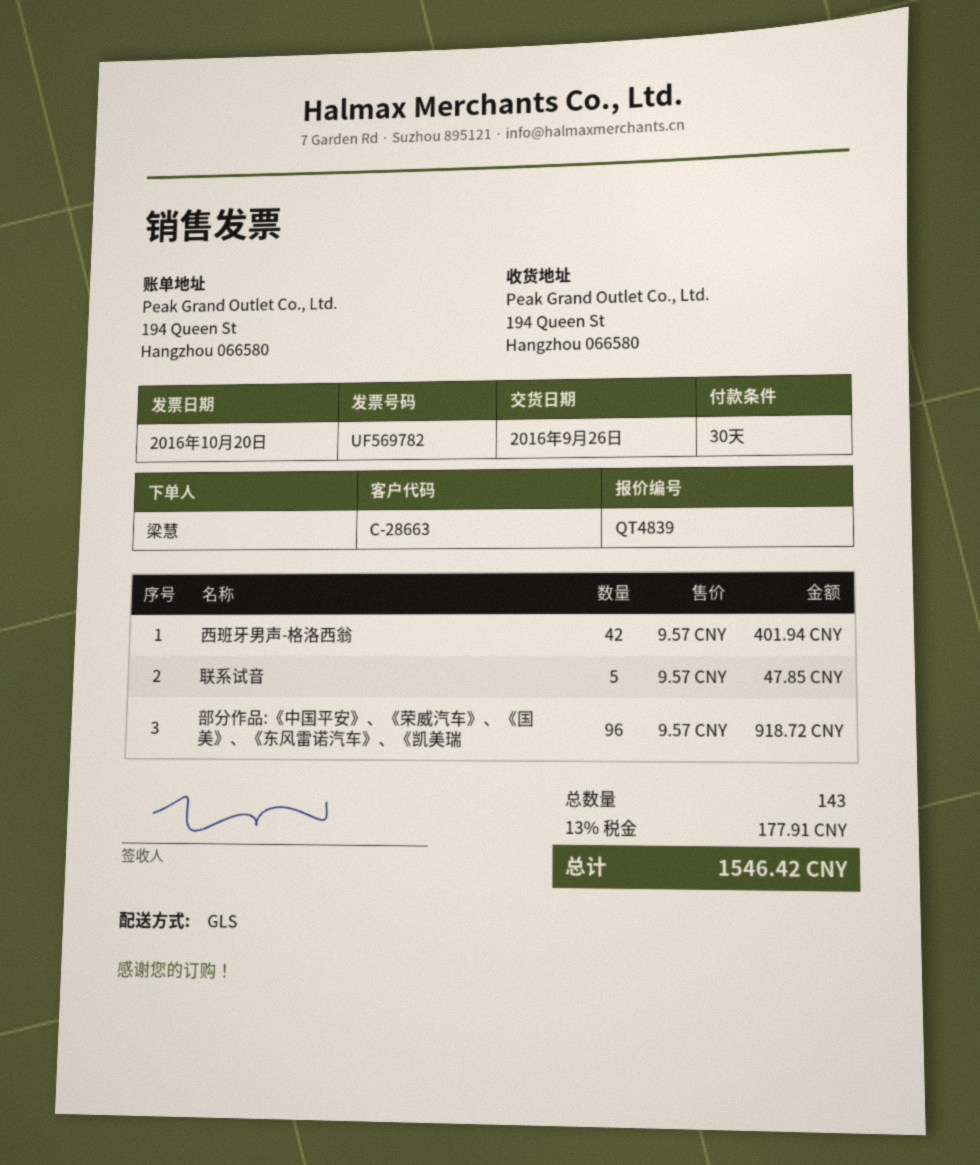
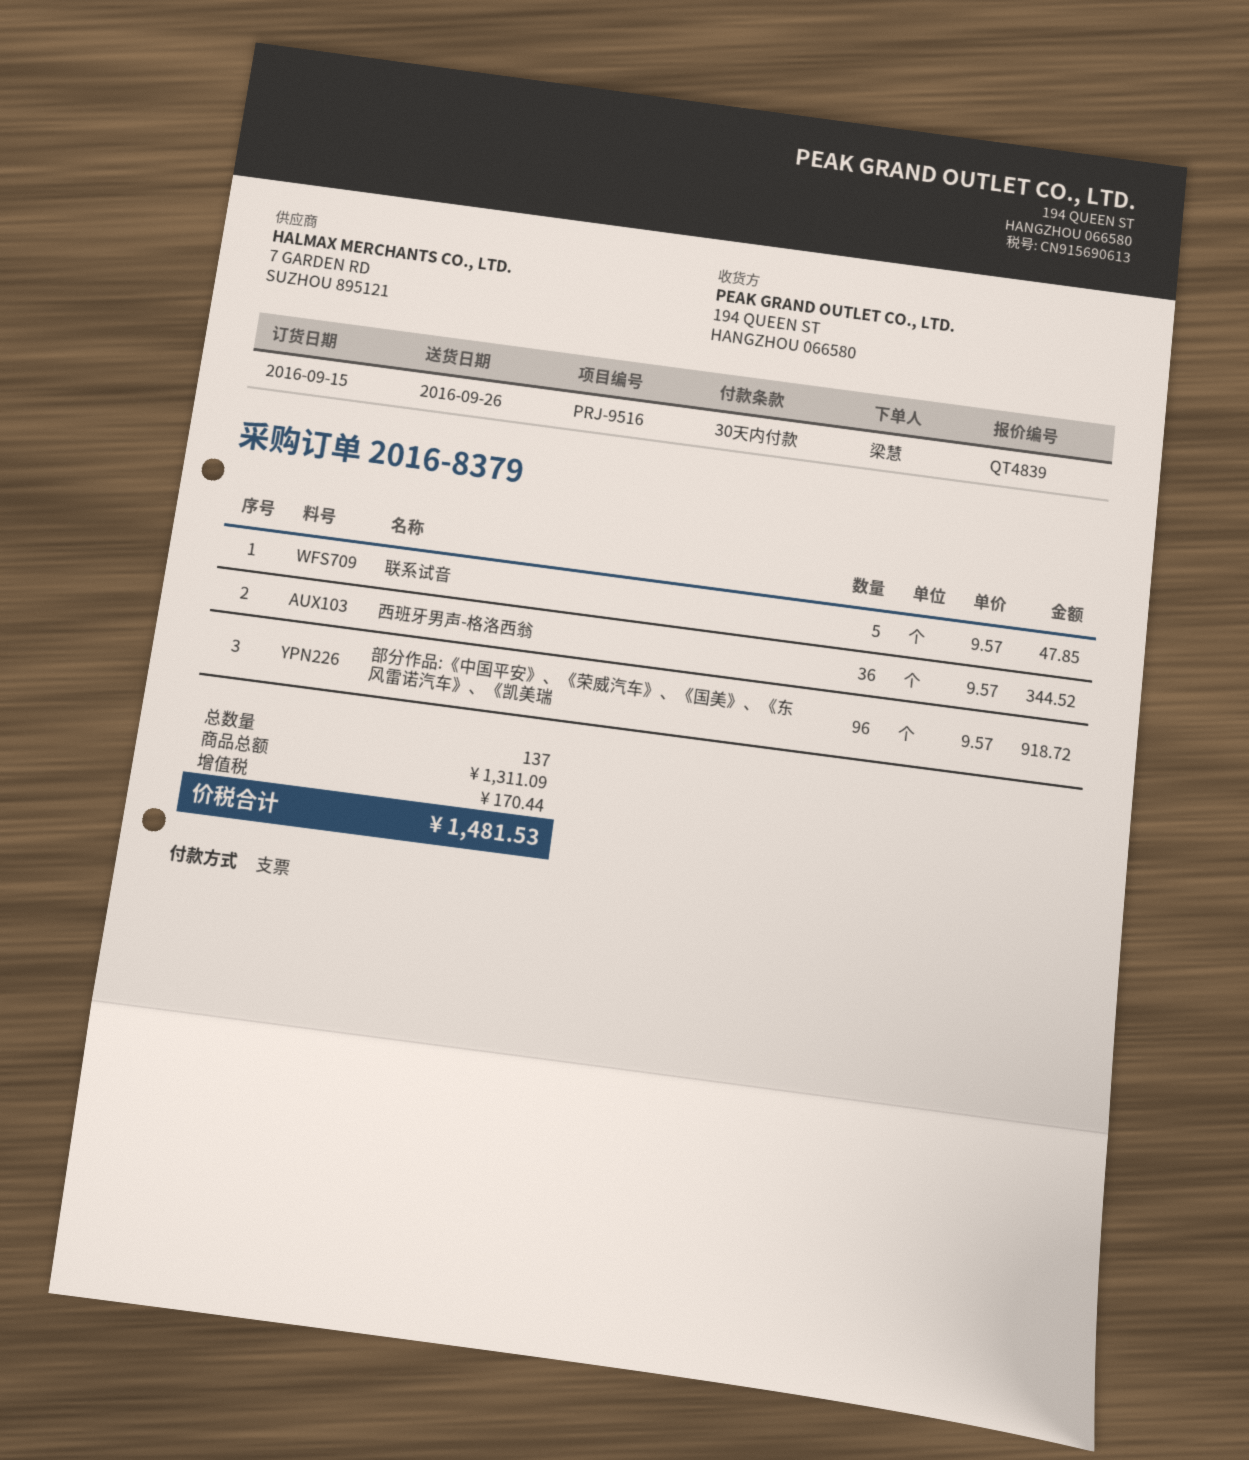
西班牙男声-格洛西翁: 42 x 9.57 = 401.94 -> 36 x 9.57 = 344.52
total quantity: 143 -> 137
tax: 177.91 -> 170.44
total: 1546.42 -> 1481.53

